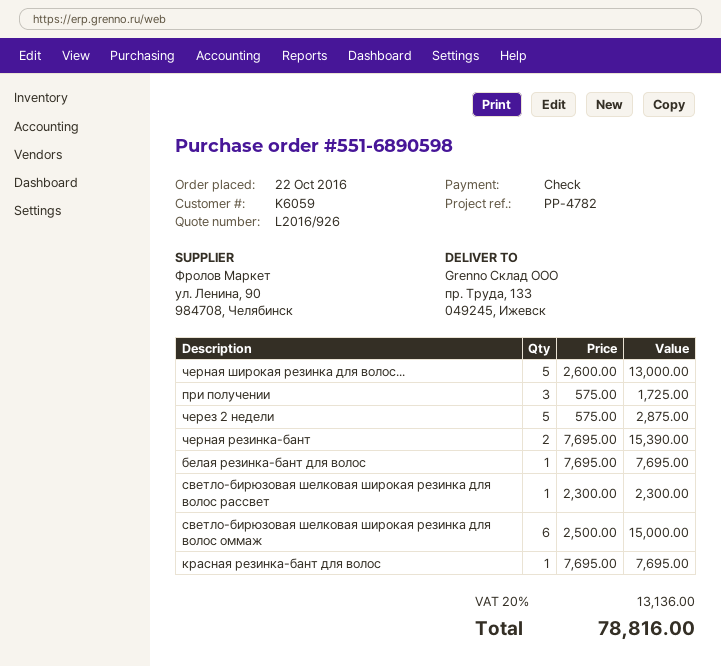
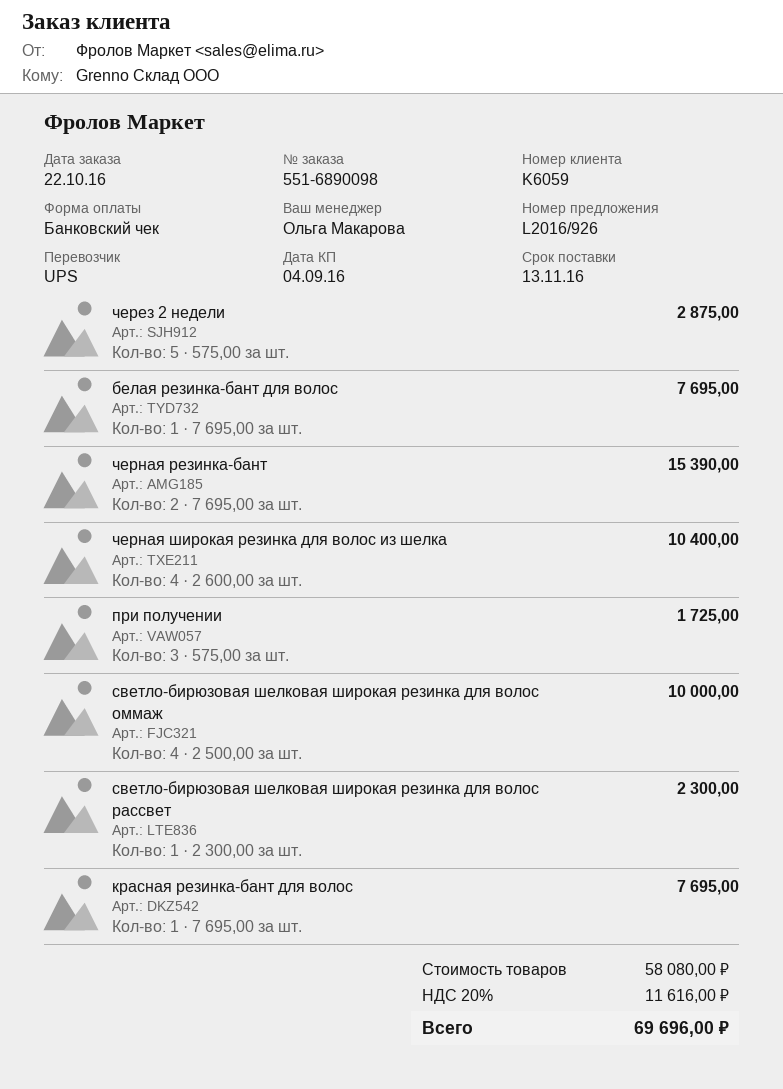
order number: 551-6890598 -> 551-6890098
черная широкая резинка для волос...: 5 x 2600.00 = 13000.00 -> 4 x 2600.00 = 10400.00
светло-бирюзовая шелковая широкая резинка для волос оммаж: 6 x 2500.00 = 15000.00 -> 4 x 2500.00 = 10000.00
tax: 20% = 13136.00 -> 20% = 11616.00
total: 78816.00 -> 69696.00

